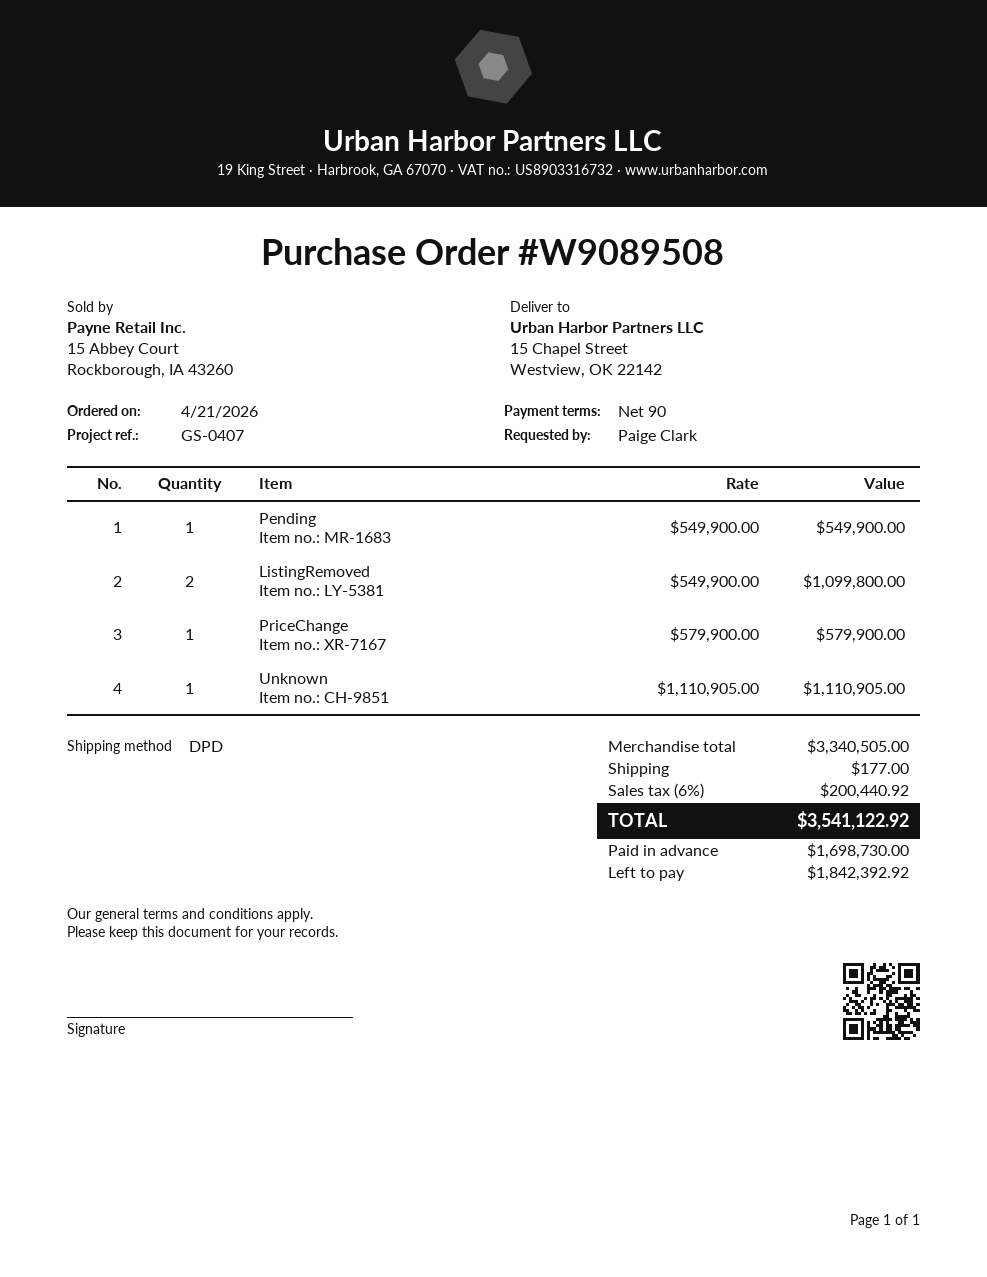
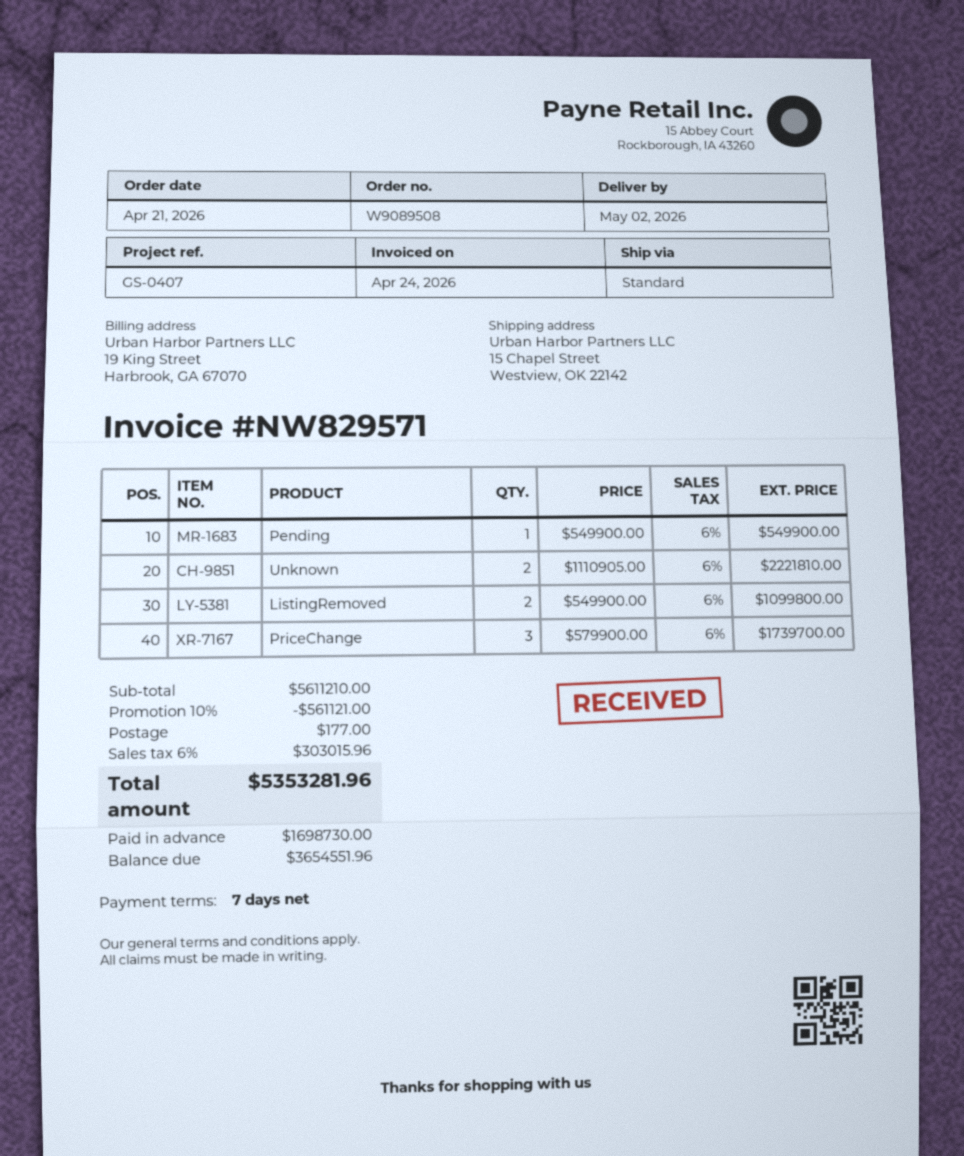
payment terms: 90 days -> 7 days
shipping method: DPD -> standard
PriceChange: 1 x 579900.00 = 579900.00 -> 3 x 579900.00 = 1739700.00
Unknown: 1 x 1110905.00 = 1110905.00 -> 2 x 1110905.00 = 2221810.00
subtotal: 3340505.00 -> 5611210.00
discount: none -> 10% = 561121.00
tax: 6% = 200440.92 -> 6% = 303015.96
total: 3541122.92 -> 5353281.96
balance: 1842392.92 -> 3654551.96

